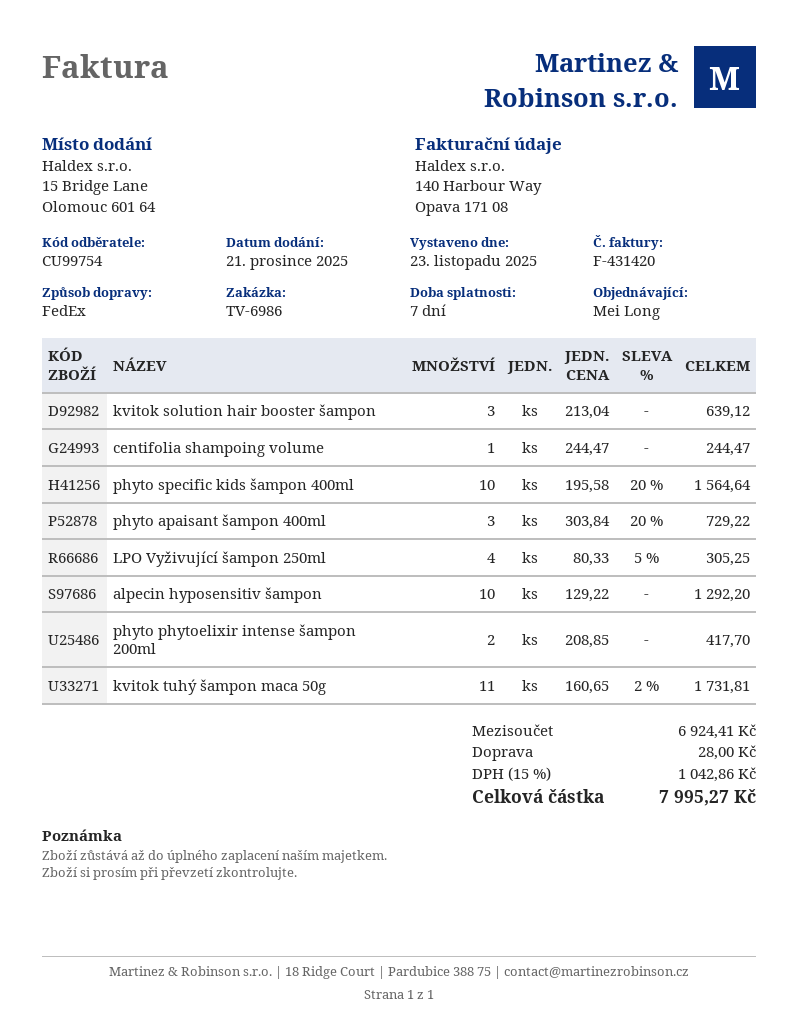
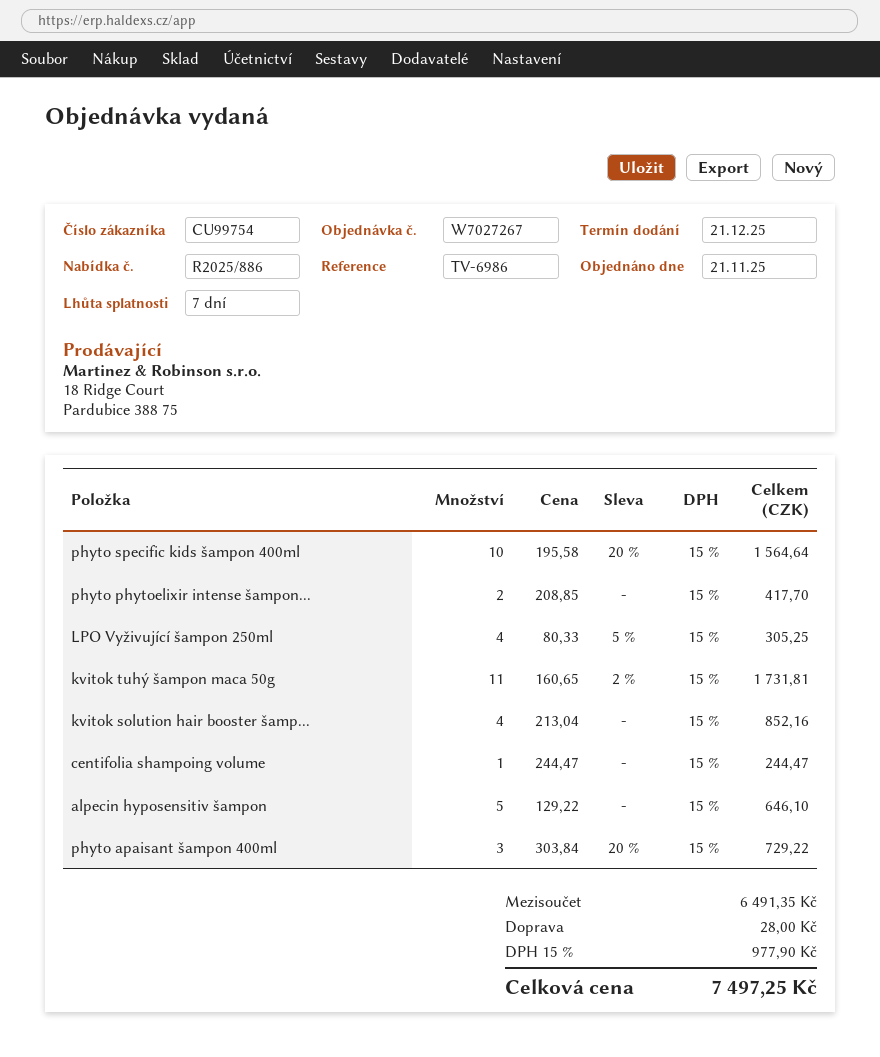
kvitok solution hair booster šampon: 3 x 213.04 = 639.12 -> 4 x 213.04 = 852.16
alpecin hyposensitiv šampon: 10 x 129.22 = 1292.20 -> 5 x 129.22 = 646.10
subtotal: 6924.41 -> 6491.35
tax: 15% = 1042.86 -> 15% = 977.90
total: 7995.27 -> 7497.25

